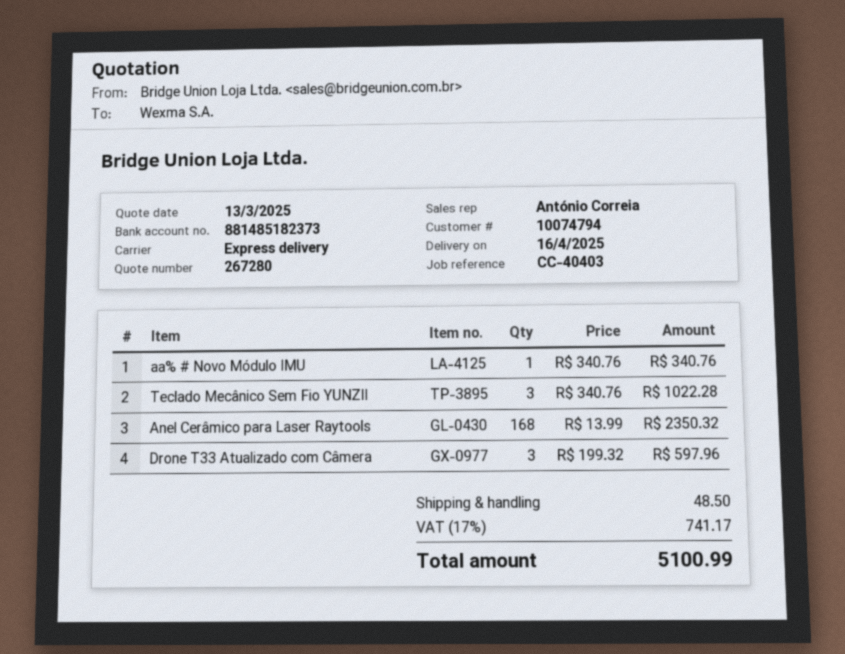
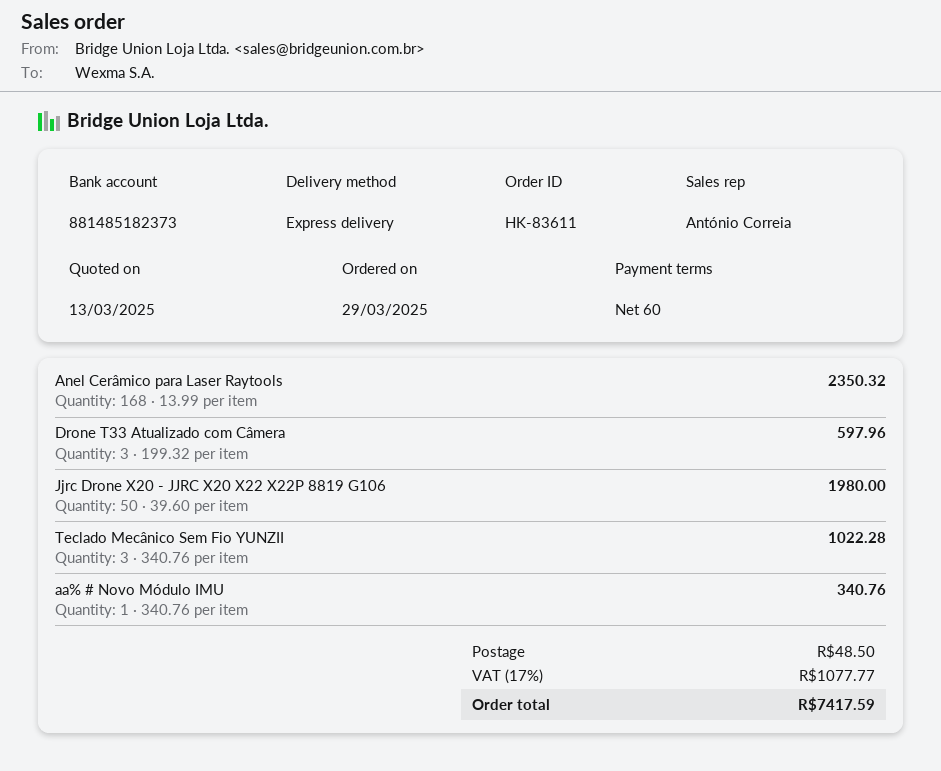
Jjrc Drone X20 - JJRC X20 X22 X22P 8819 G106: none -> 50 x 39.60 = 1980.00
tax: 17% = 741.17 -> 17% = 1077.77
total: 5100.99 -> 7417.59

